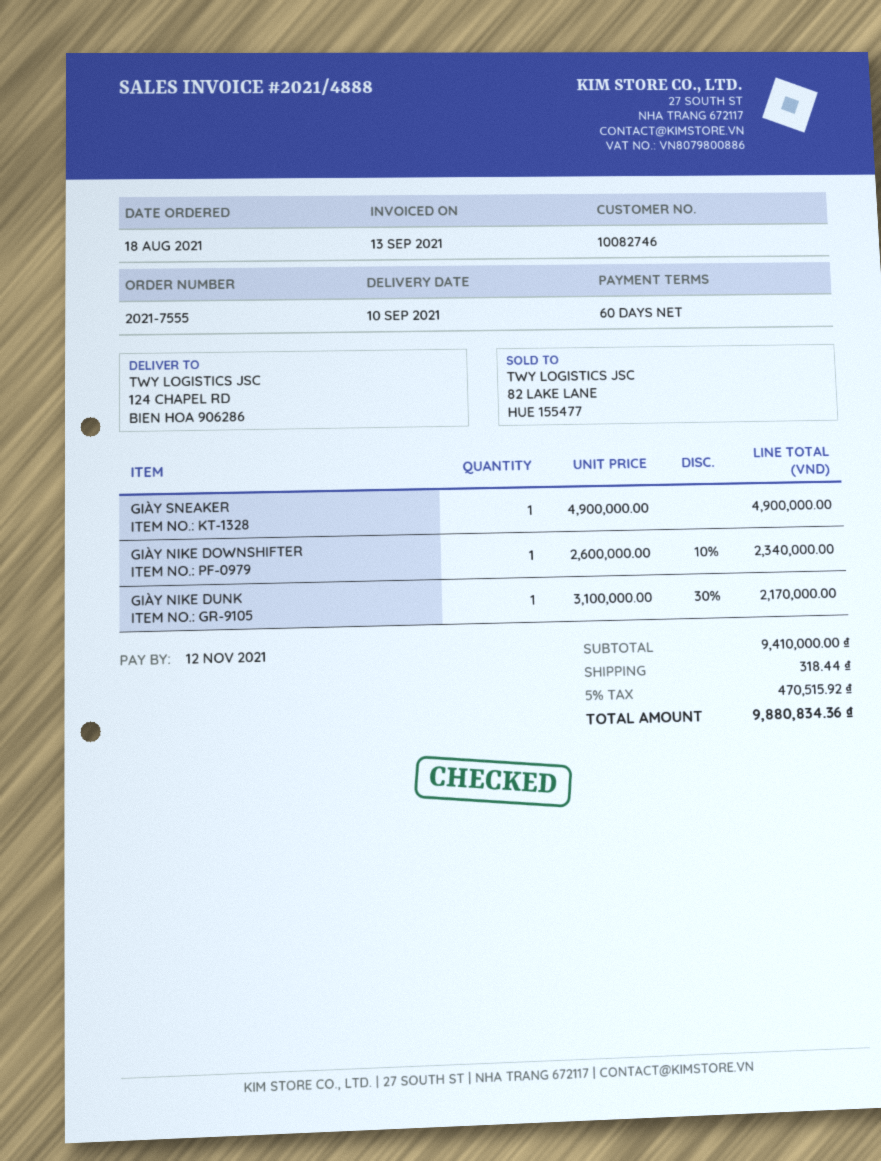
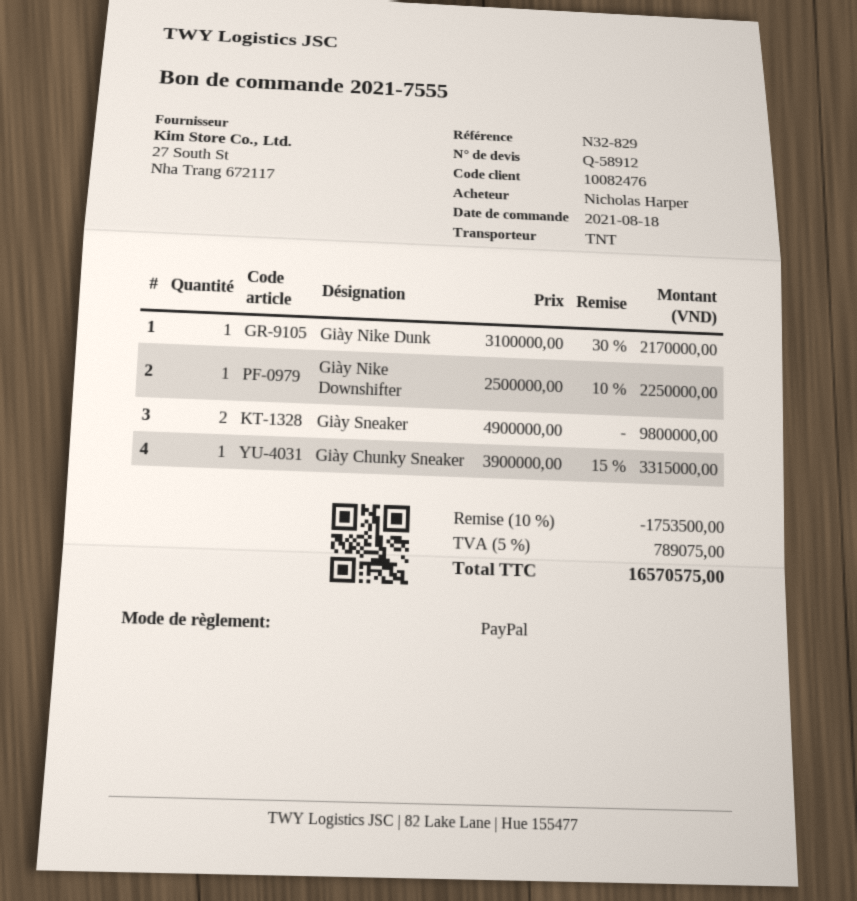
customer number: 10082746 -> 10082476
GIÀY SNEAKER: 1 x 4900000.00 = 4900000.00 -> 2 x 4900000.00 = 9800000.00
GIÀY NIKE DOWNSHIFTER: 1 x 2600000.00 - 10% = 2340000.00 -> 1 x 2500000.00 - 10% = 2250000.00
Giày Chunky Sneaker: none -> 1 x 3900000.00 - 15% = 3315000.00
discount: none -> 10% = 1753500.00
shipping: 318.44 -> none
tax: 5% = 470515.92 -> 5% = 789075.00
total: 9880834.36 -> 16570575.00

